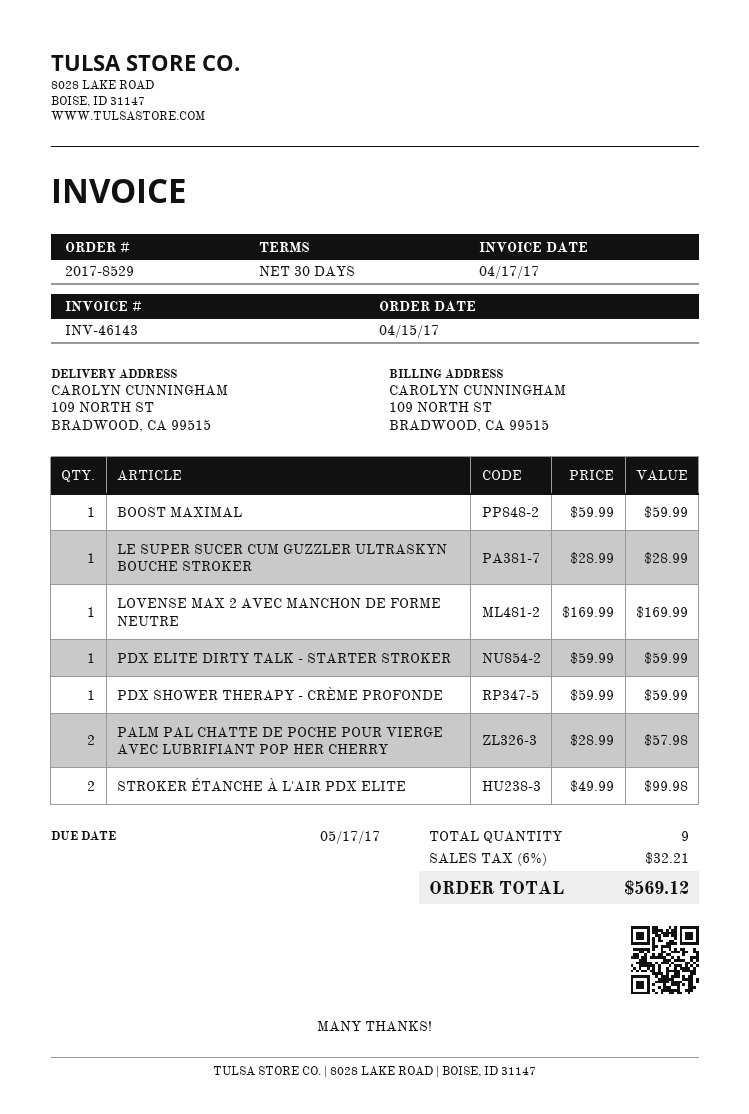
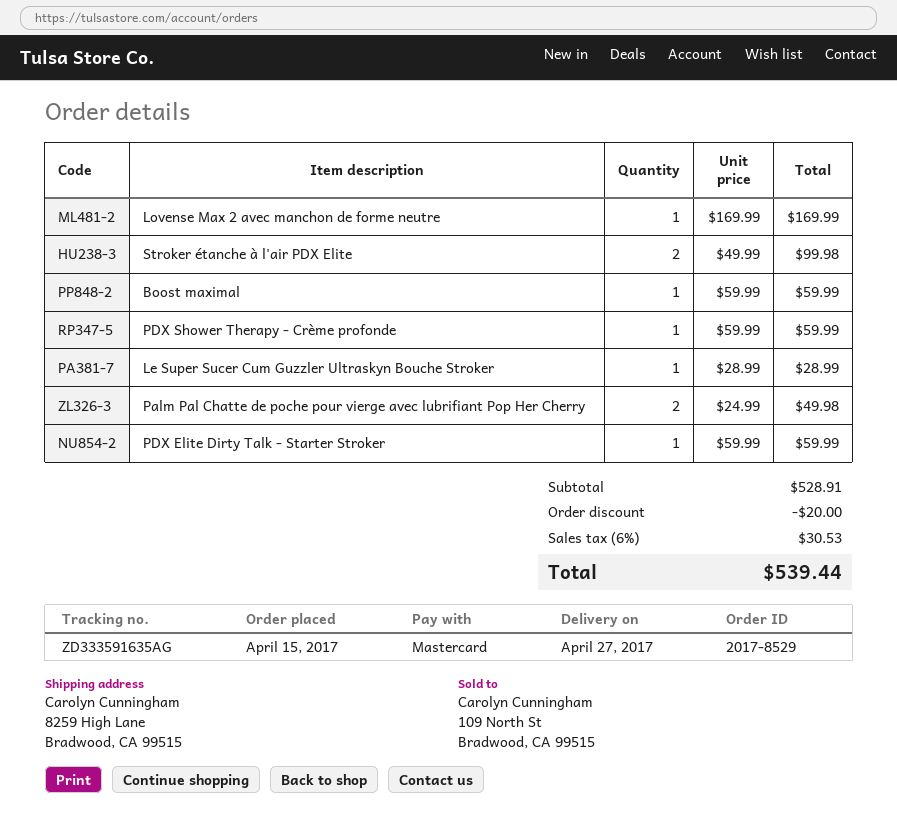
ship to: 109 NORTH ST, BRADWOOD, CA 99515 -> 8259 High Lane, Bradwood, CA 99515
PALM PAL CHATTE DE POCHE POUR VIERGE AVEC LUBRIFIANT POP HER CHERRY: 2 x 28.99 = 57.98 -> 2 x 24.99 = 49.98
discount: none -> 20.00
tax: 6% = 32.21 -> 6% = 30.53
total: 569.12 -> 539.44

